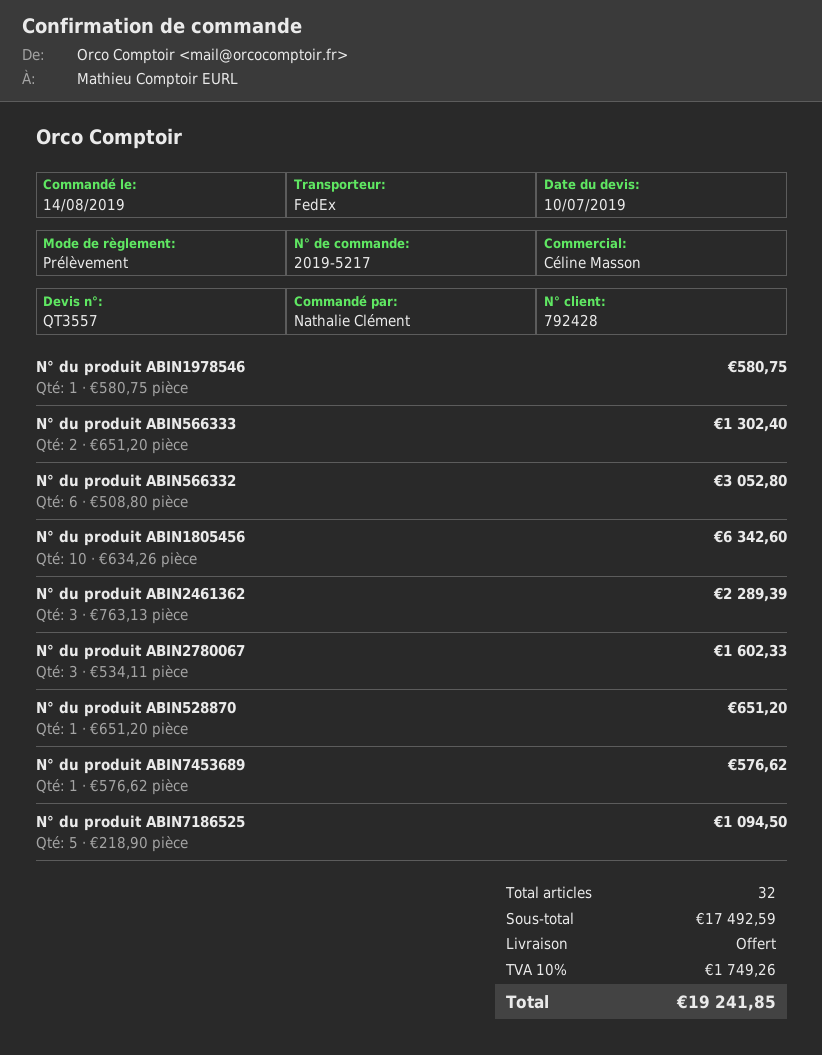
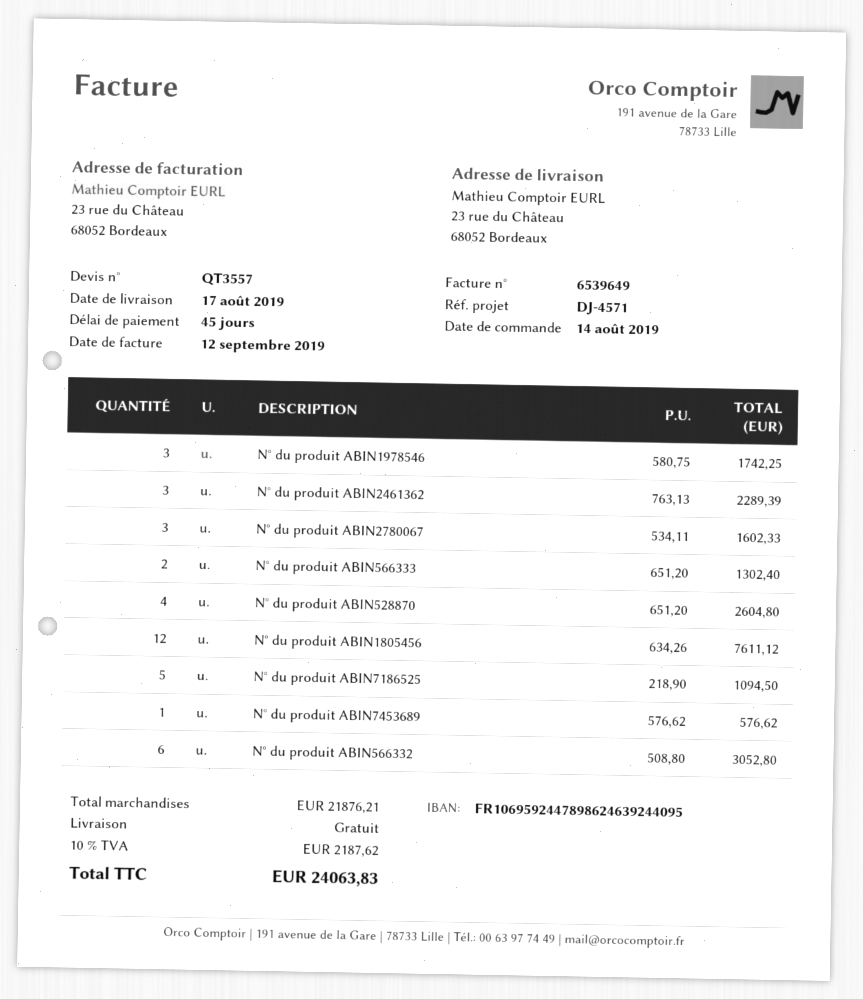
N° du produit ABIN1978546: 1 x 580.75 = 580.75 -> 3 x 580.75 = 1742.25
N° du produit ABIN1805456: 10 x 634.26 = 6342.60 -> 12 x 634.26 = 7611.12
N° du produit ABIN528870: 1 x 651.20 = 651.20 -> 4 x 651.20 = 2604.80
subtotal: 17492.59 -> 21876.21
tax: 10% = 1749.26 -> 10% = 2187.62
total: 19241.85 -> 24063.83

